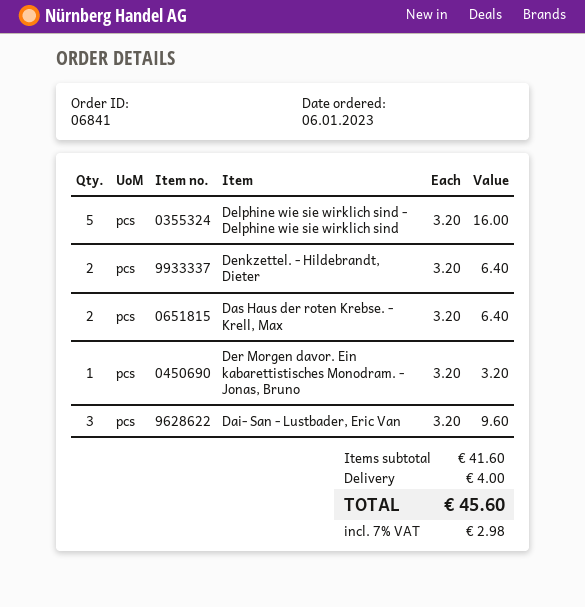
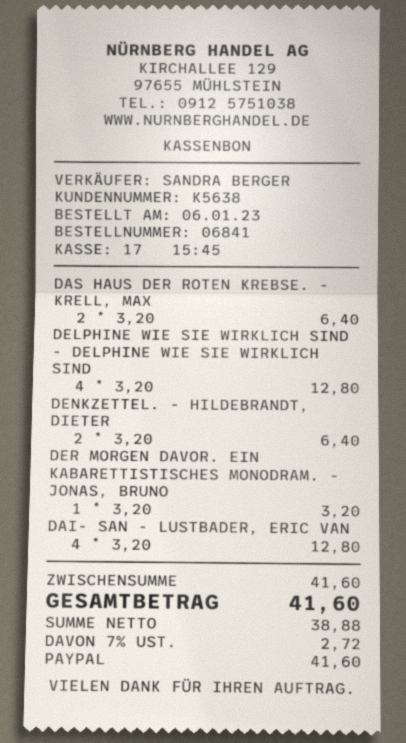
Delphine wie sie wirklich sind - Delphine wie sie wirklich sind: 5 x 3.20 = 16.00 -> 4 x 3.20 = 12.80
Dai- San - Lustbader, Eric Van: 3 x 3.20 = 9.60 -> 4 x 3.20 = 12.80
shipping: 4.00 -> none
tax: 7% = 2.98 -> 7% = 2.72
total: 45.60 -> 41.60

